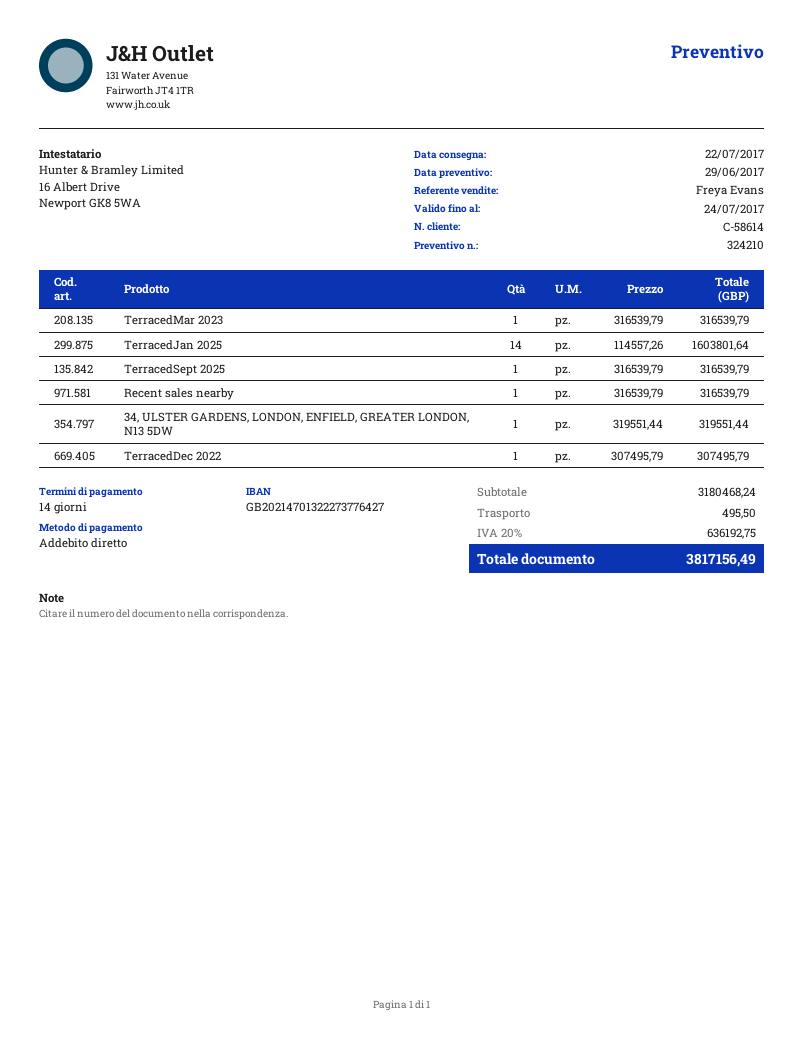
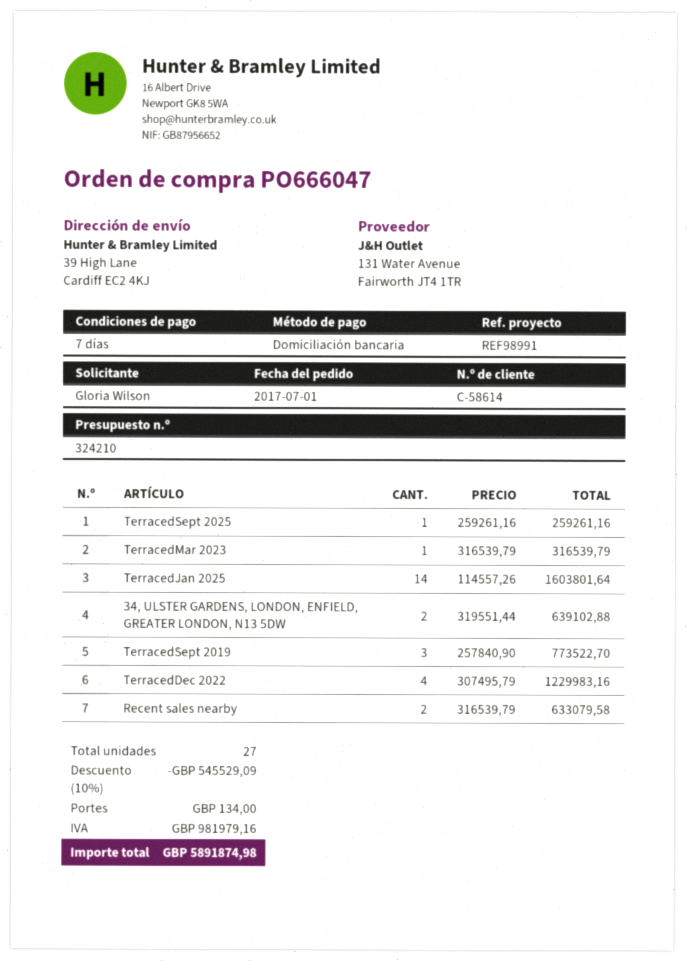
payment terms: 14 days -> 7 days
TerracedSept 2025: 1 x 316539.79 = 316539.79 -> 1 x 259261.16 = 259261.16
Recent sales nearby: 1 x 316539.79 = 316539.79 -> 2 x 316539.79 = 633079.58
34, ULSTER GARDENS, LONDON, ENFIELD, GREATER LONDON, N13 5DW: 1 x 319551.44 = 319551.44 -> 2 x 319551.44 = 639102.88
TerracedDec 2022: 1 x 307495.79 = 307495.79 -> 4 x 307495.79 = 1229983.16
TerracedSept 2019: none -> 3 x 257840.90 = 773522.70
discount: none -> 10% = 545529.09
shipping: 495.50 -> 134.00
tax: 636192.75 -> 981979.16
total: 3817156.49 -> 5891874.98

